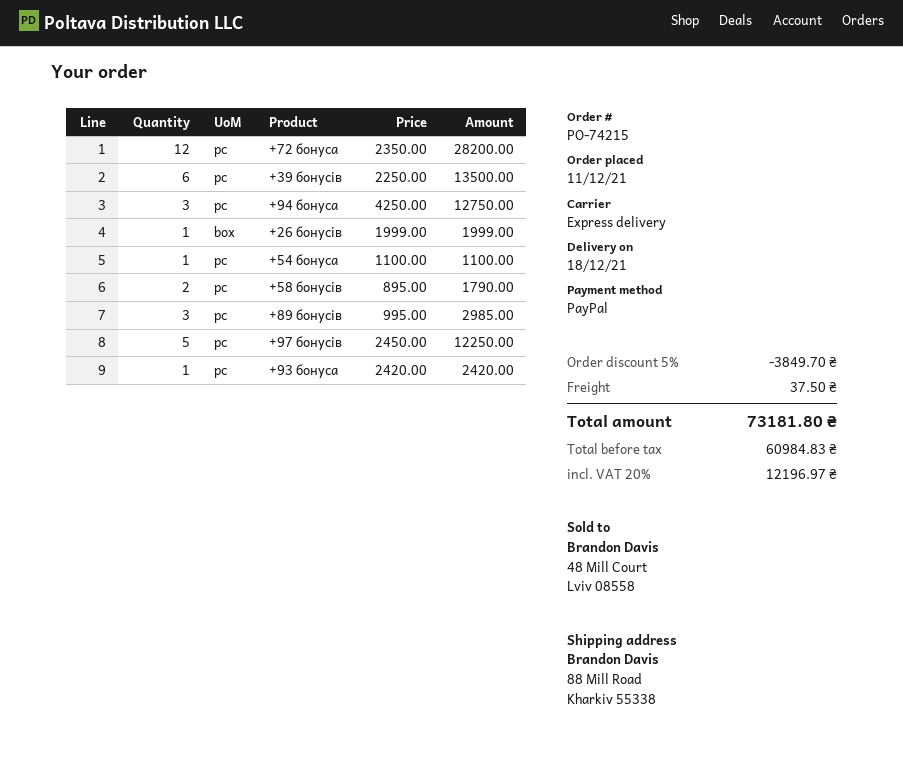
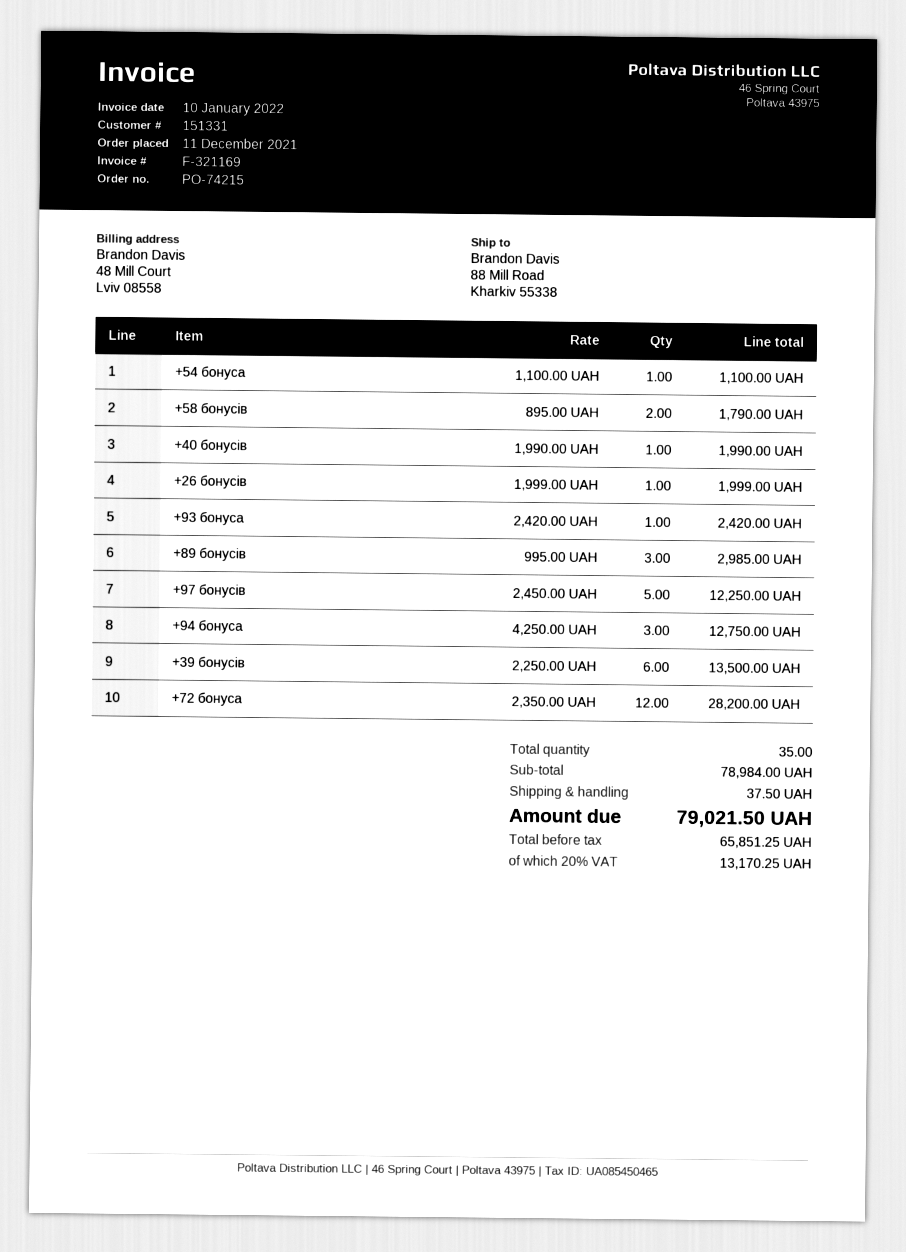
+40 бонусів: none -> 1 x 1990.00 = 1990.00
discount: 5% = 3849.70 -> none
net: 60984.83 -> 65851.25
tax: 20% = 12196.97 -> 20% = 13170.25
total: 73181.80 -> 79021.50

